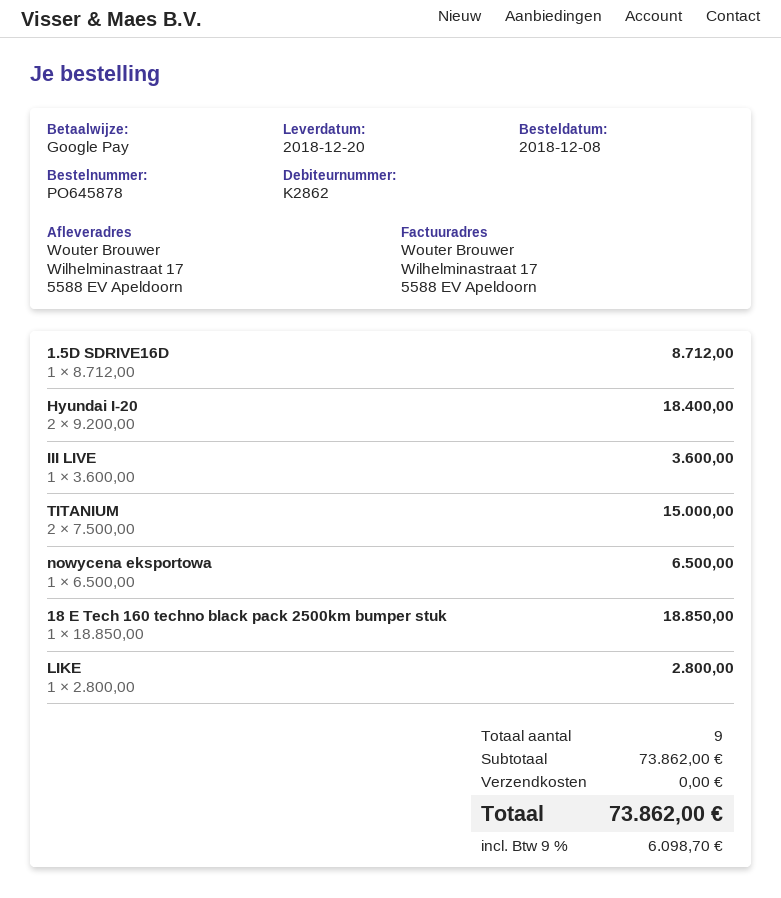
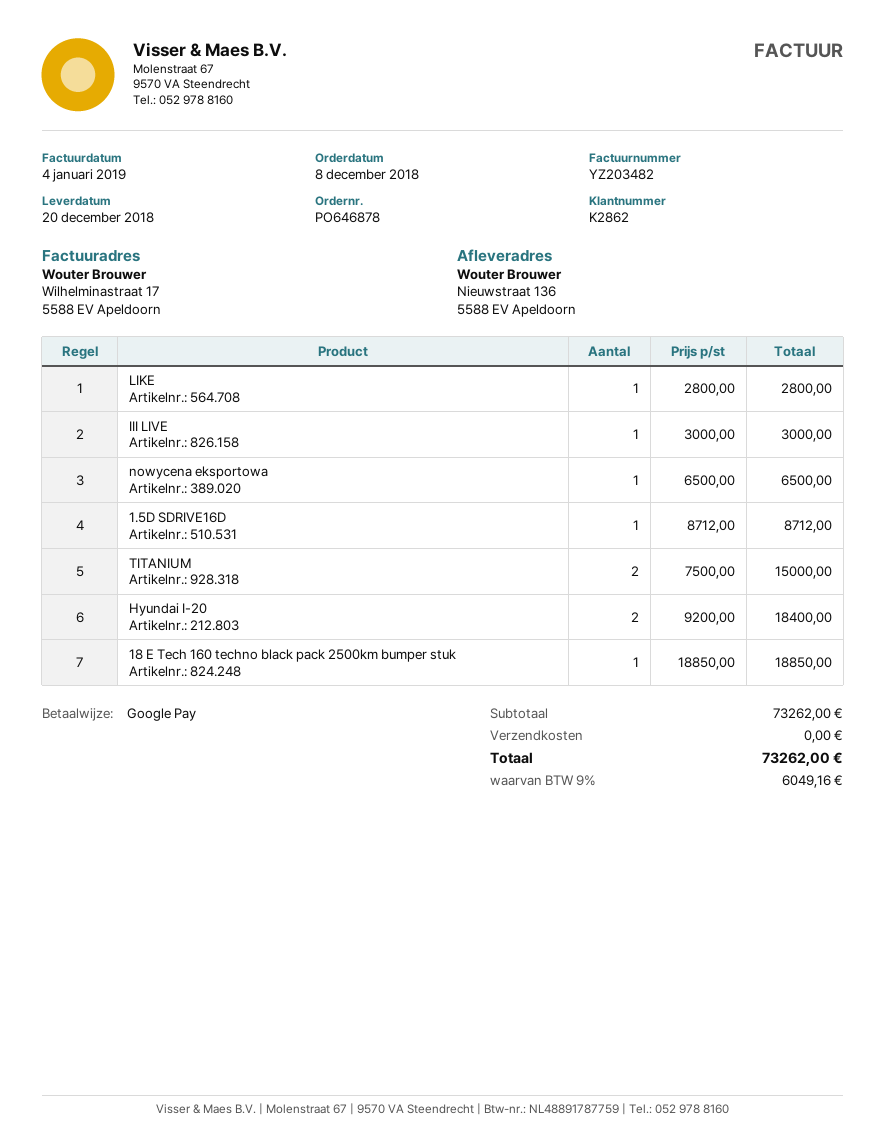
order number: PO645878 -> PO646878
ship to: Wilhelminastraat 17, 5588 EV Apeldoorn -> Nieuwstraat 136, 5588 EV Apeldoorn
III LIVE: 1 x 3600.00 = 3600.00 -> 1 x 3000.00 = 3000.00
subtotal: 73862.00 -> 73262.00
tax: 9% = 6098.70 -> 9% = 6049.16
total: 73862.00 -> 73262.00

